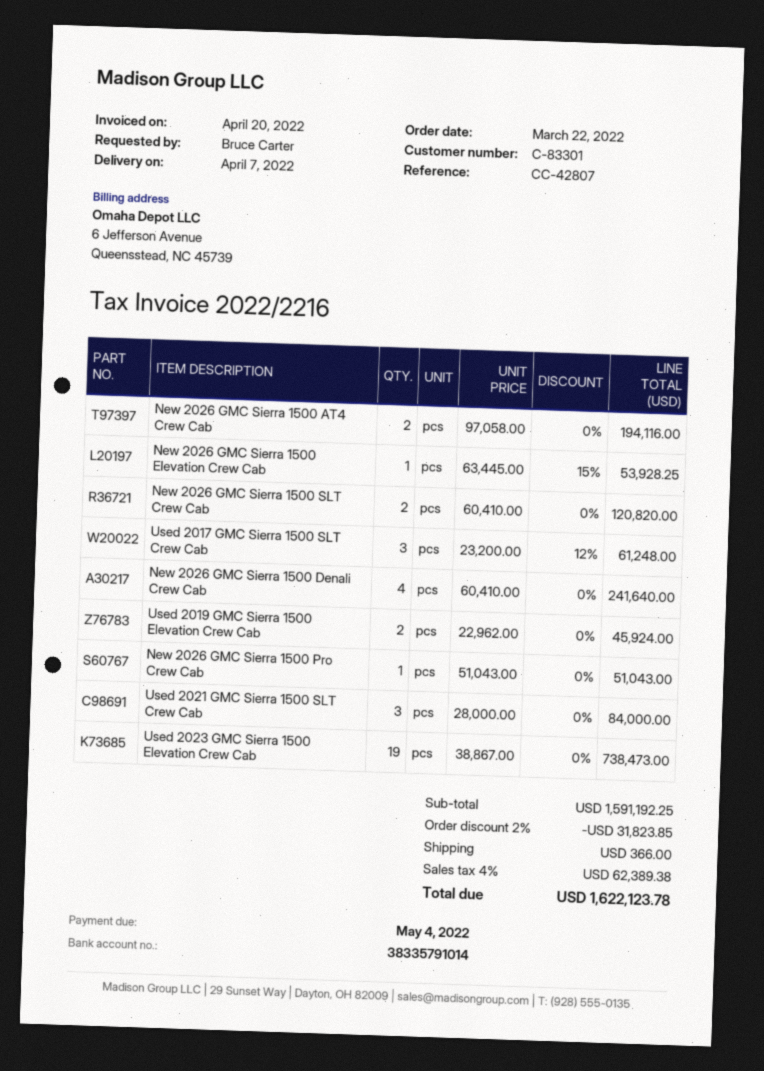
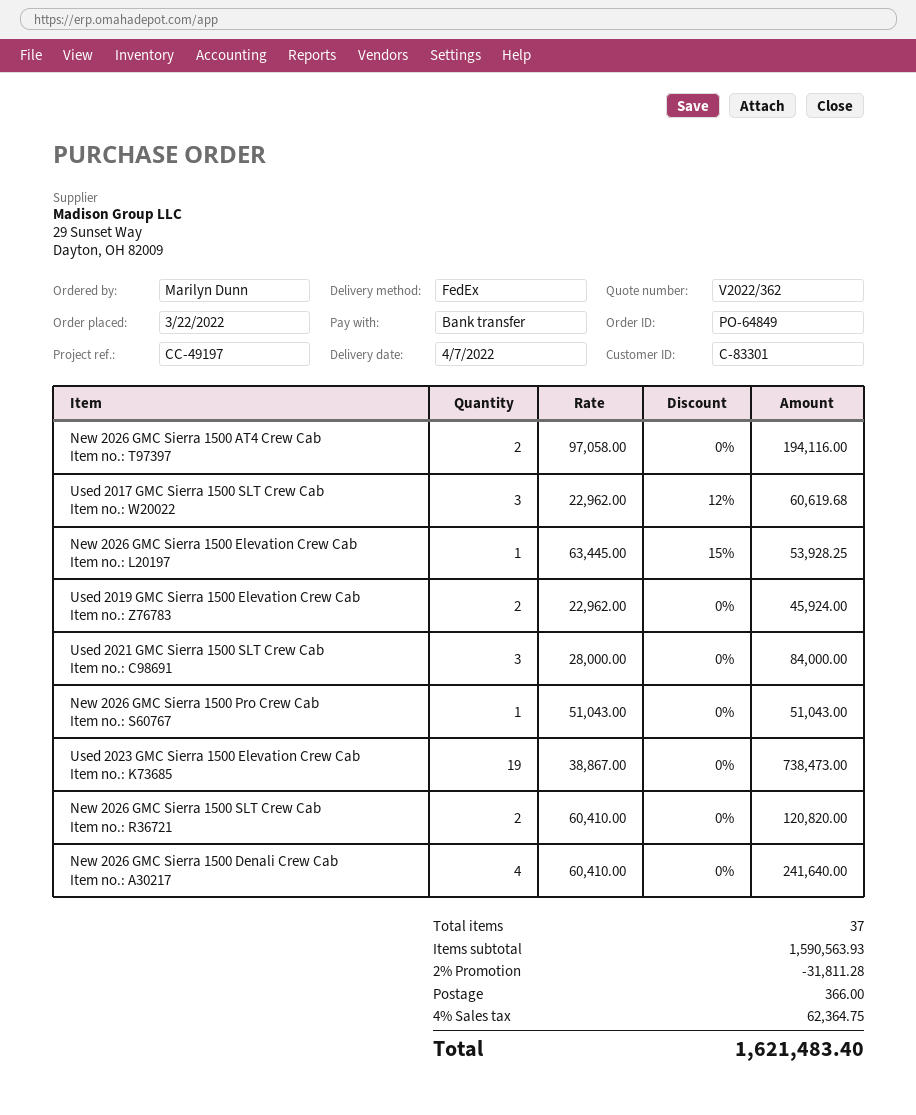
reference: CC-42807 -> CC-49197
ordered by: Bruce Carter -> Marilyn Dunn
Used 2017 GMC Sierra 1500 SLT Crew Cab: 3 x 23200.00 - 12% = 61248.00 -> 3 x 22962.00 - 12% = 60619.68
subtotal: 1591192.25 -> 1590563.93
discount: 2% = 31823.85 -> 2% = 31811.28
tax: 4% = 62389.38 -> 4% = 62364.75
total: 1622123.78 -> 1621483.40

